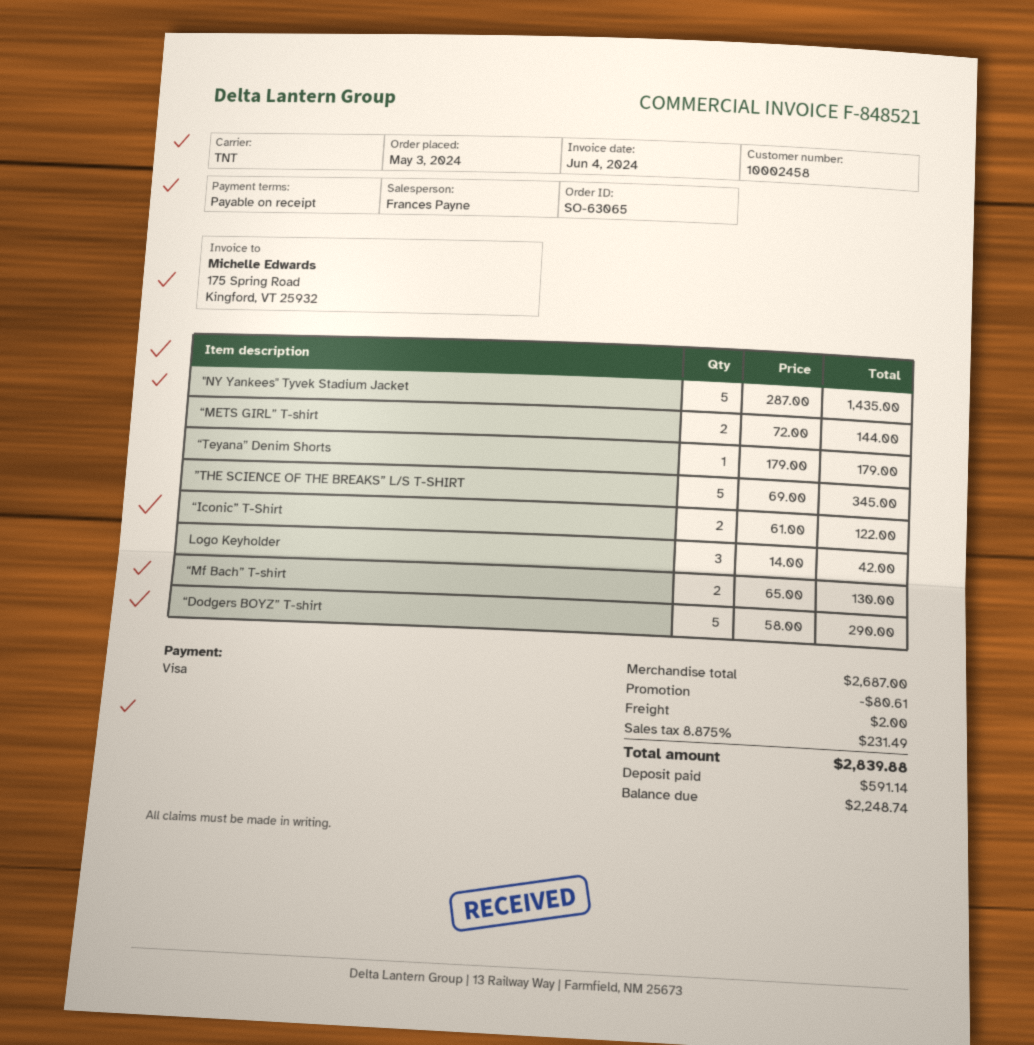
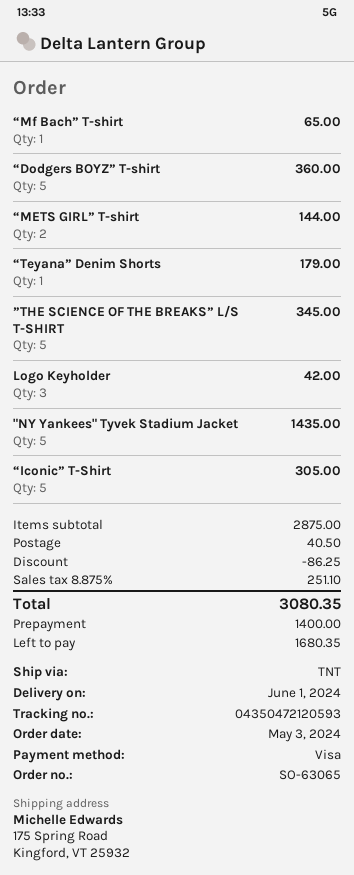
“Iconic” T-Shirt: 2 for 122.00 -> 5 for 305.00
“Mf Bach” T-shirt: 2 for 130.00 -> 1 for 65.00
“Dodgers BOYZ” T-shirt: 5 for 290.00 -> 5 for 360.00
subtotal: 2687.00 -> 2875.00
discount: 80.61 -> 86.25
shipping: 2.00 -> 40.50
tax: 8.875% = 231.49 -> 8.875% = 251.10
total: 2839.88 -> 3080.35
deposit: 591.14 -> 1400.00
balance: 2248.74 -> 1680.35

